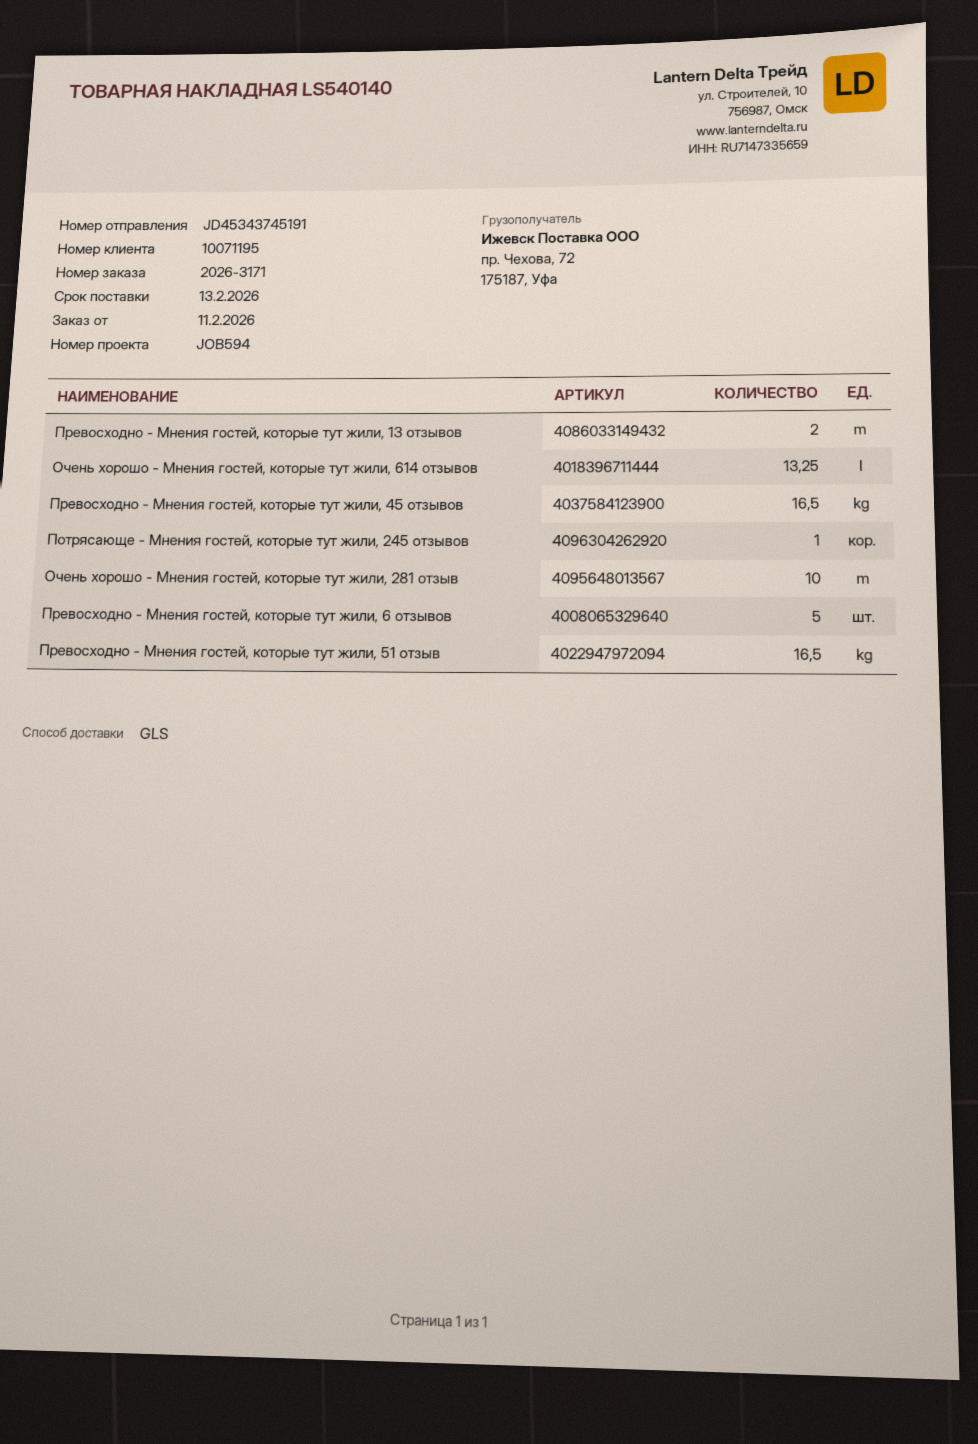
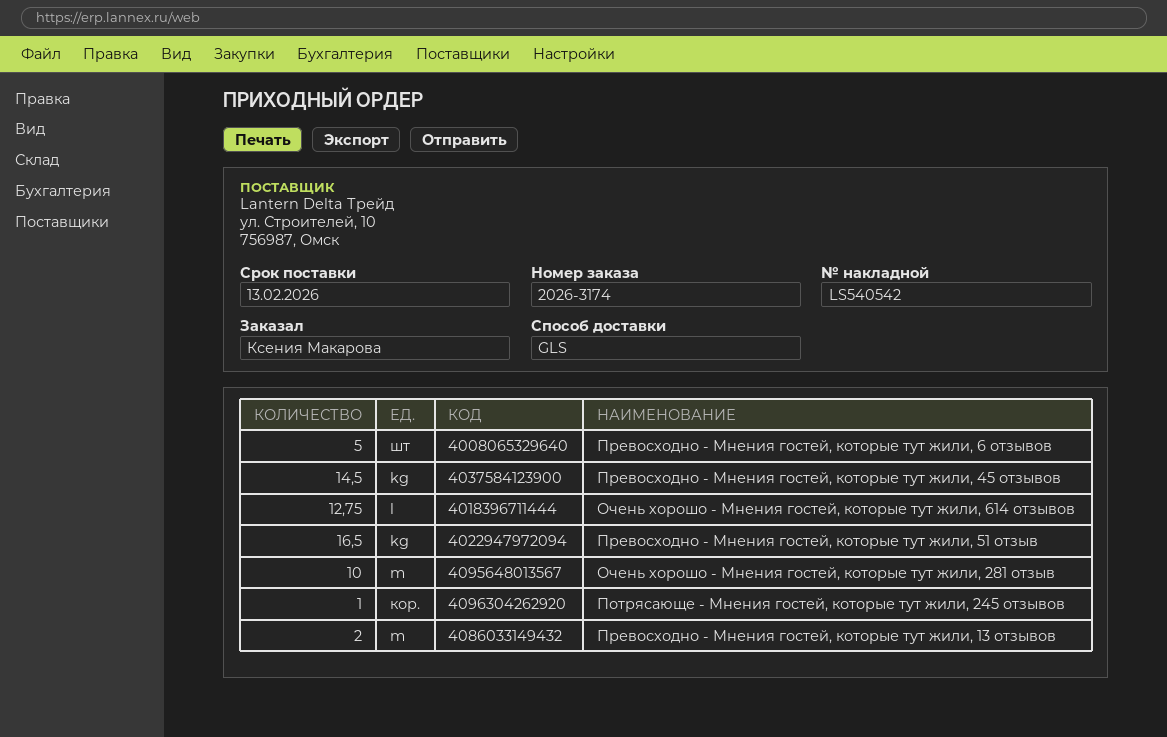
order number: 2026-3171 -> 2026-3174
delivery note number: LS540140 -> LS540542
Очень хорошо - Мнения гостей, которые тут жили, 614 отзывов: 13.25 -> 12.75
Превосходно - Мнения гостей, которые тут жили, 45 отзывов: 16.5 -> 14.5

